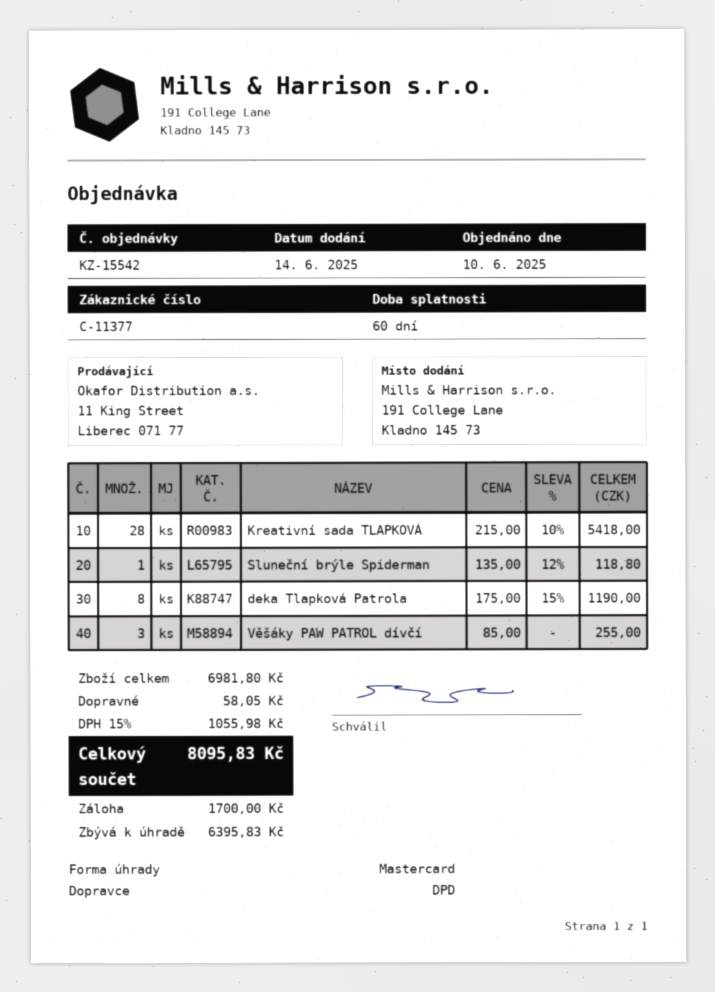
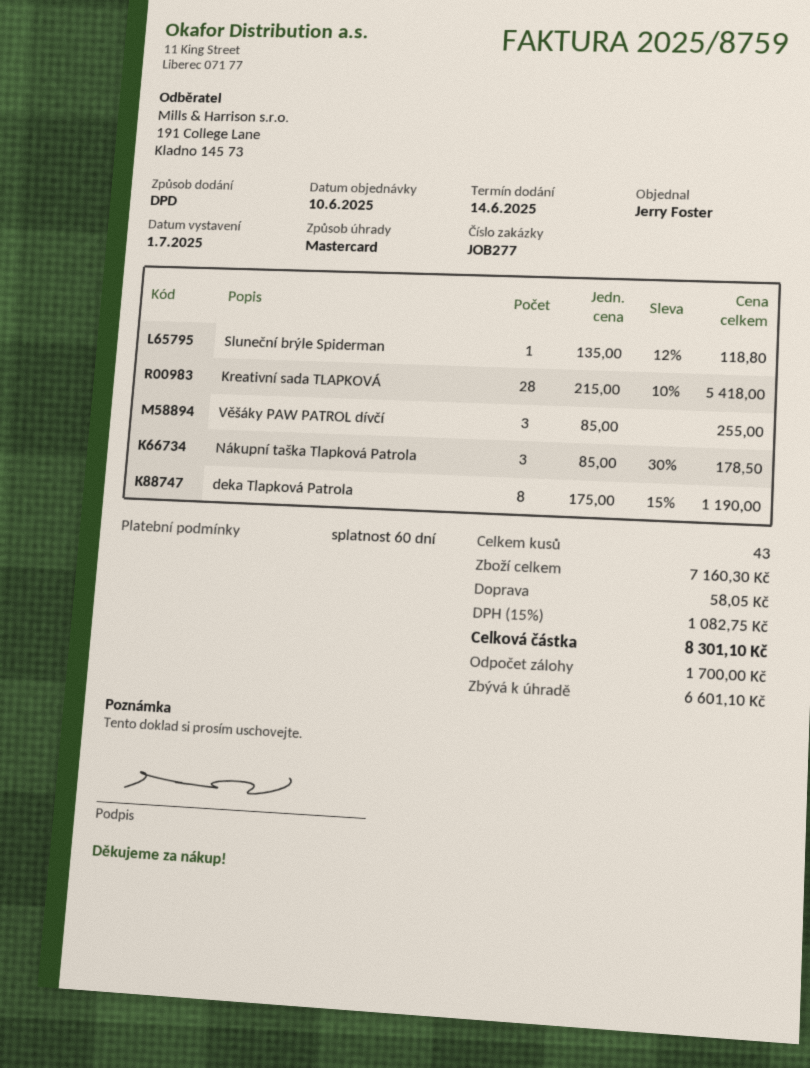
Nákupní taška Tlapková Patrola: none -> 3 x 85.00 - 30% = 178.50
subtotal: 6981.80 -> 7160.30
tax: 15% = 1055.98 -> 15% = 1082.75
total: 8095.83 -> 8301.10
balance: 6395.83 -> 6601.10

